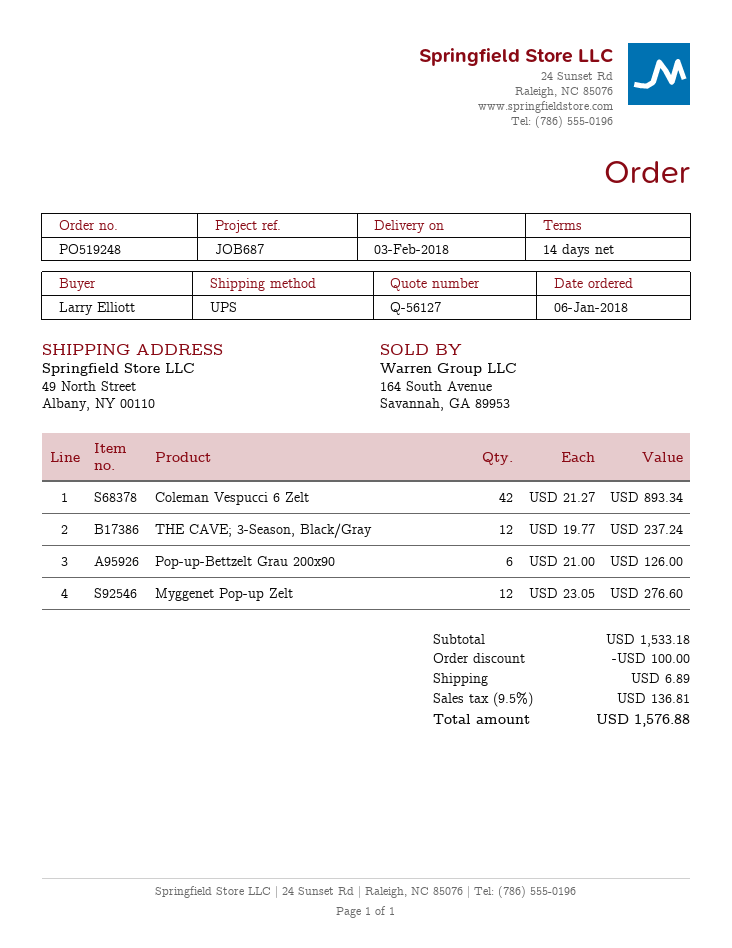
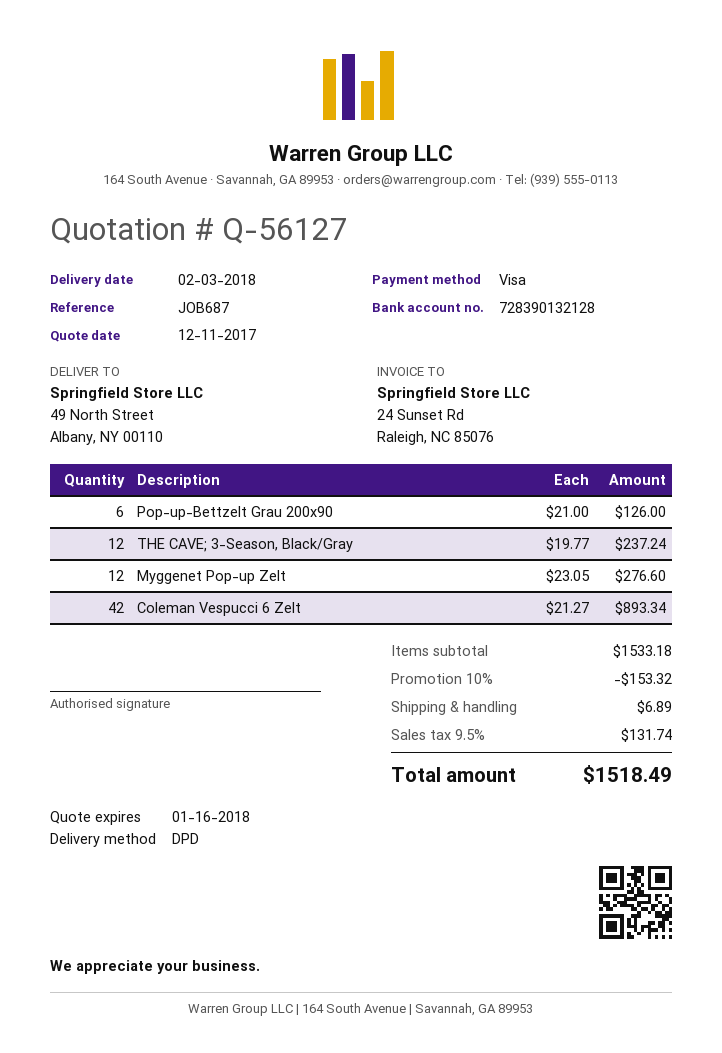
shipping method: UPS -> DPD
discount: 100.00 -> 153.32
tax: 9.5% = 136.81 -> 9.5% = 131.74
total: 1576.88 -> 1518.49

